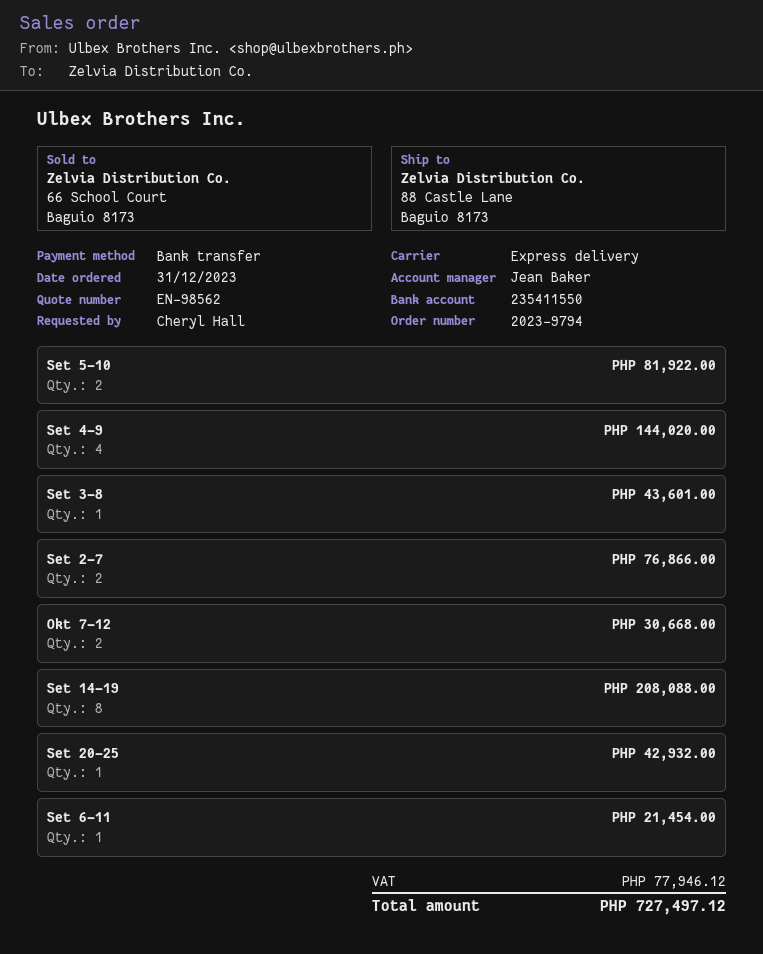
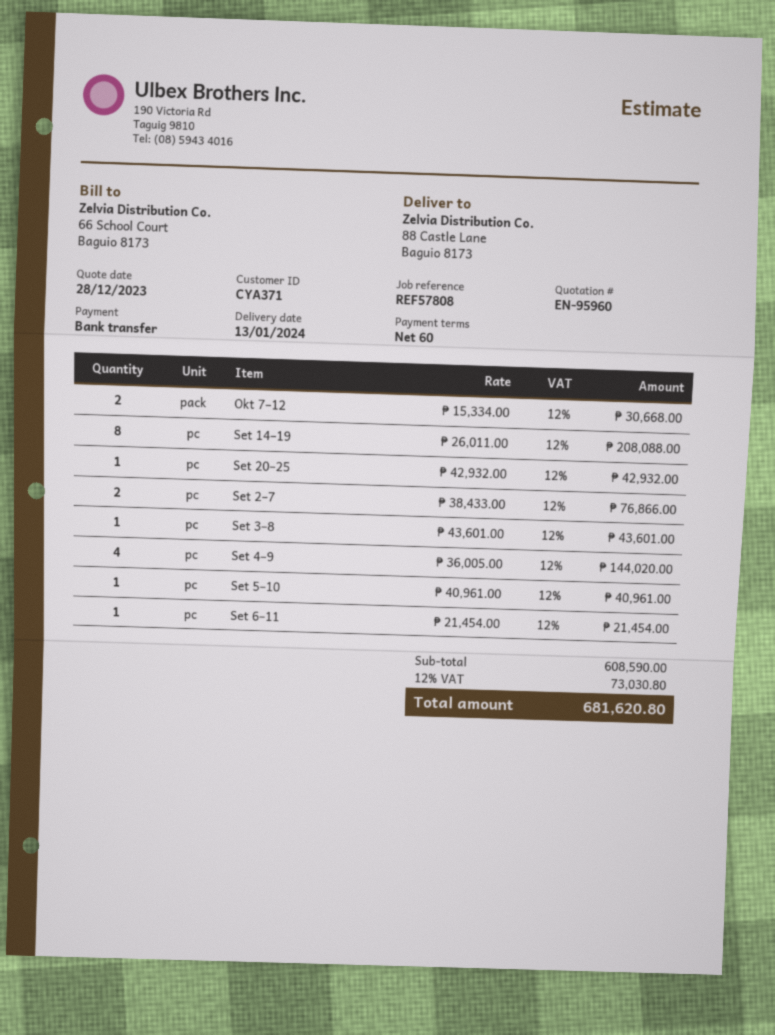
quote number: EN-98562 -> EN-95960
Set 5–10: 2 for 81922.00 -> 1 for 40961.00
tax: 77946.12 -> 73030.80
total: 727497.12 -> 681620.80

